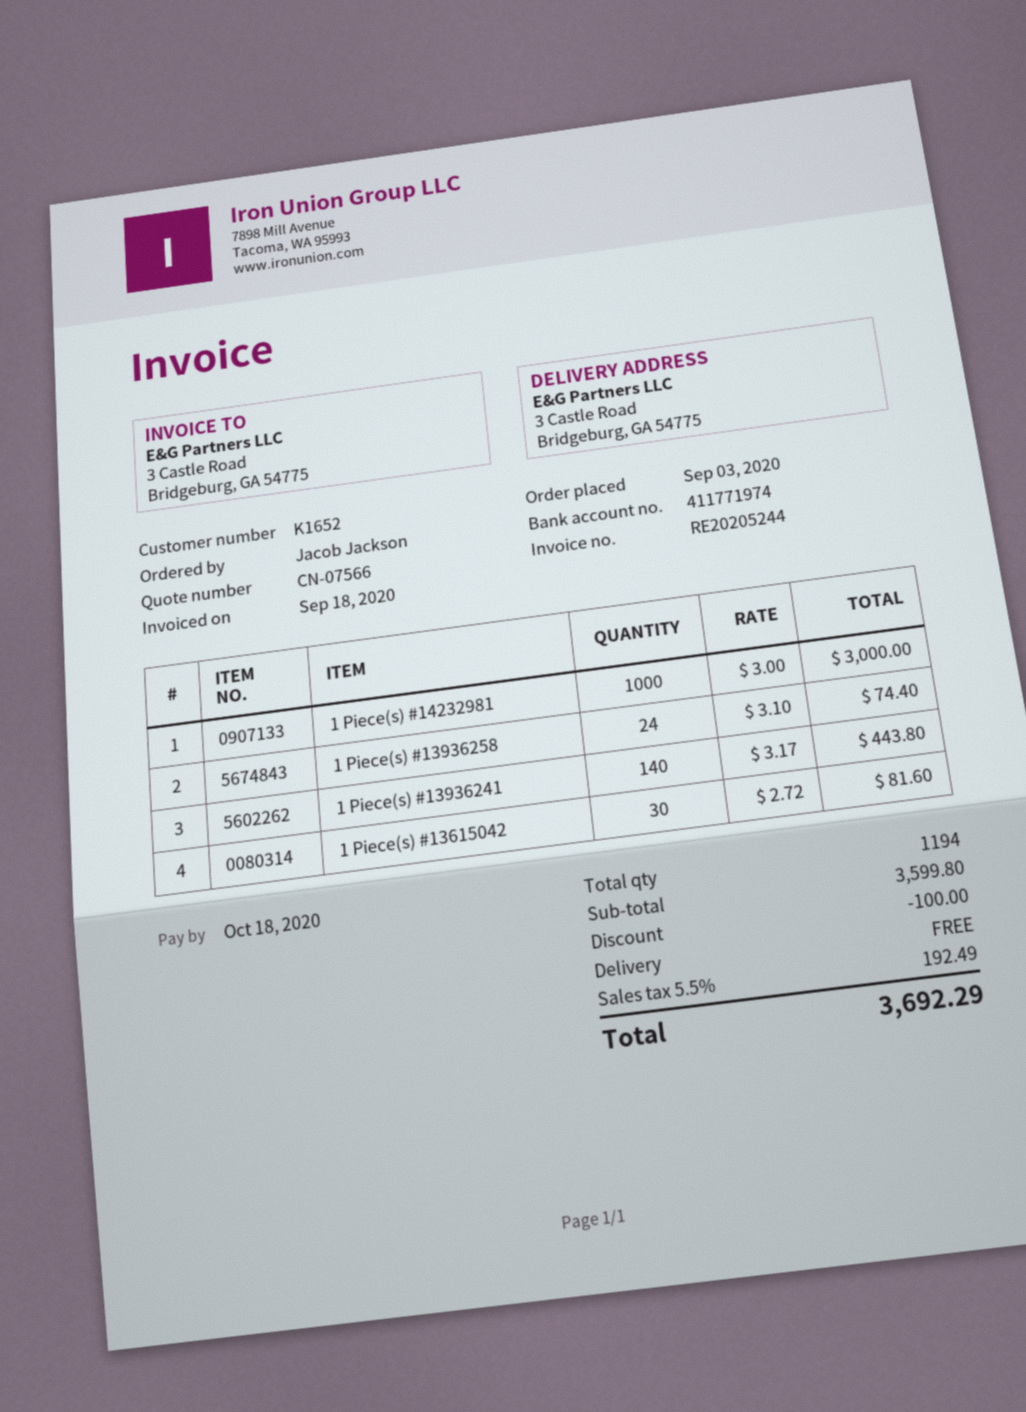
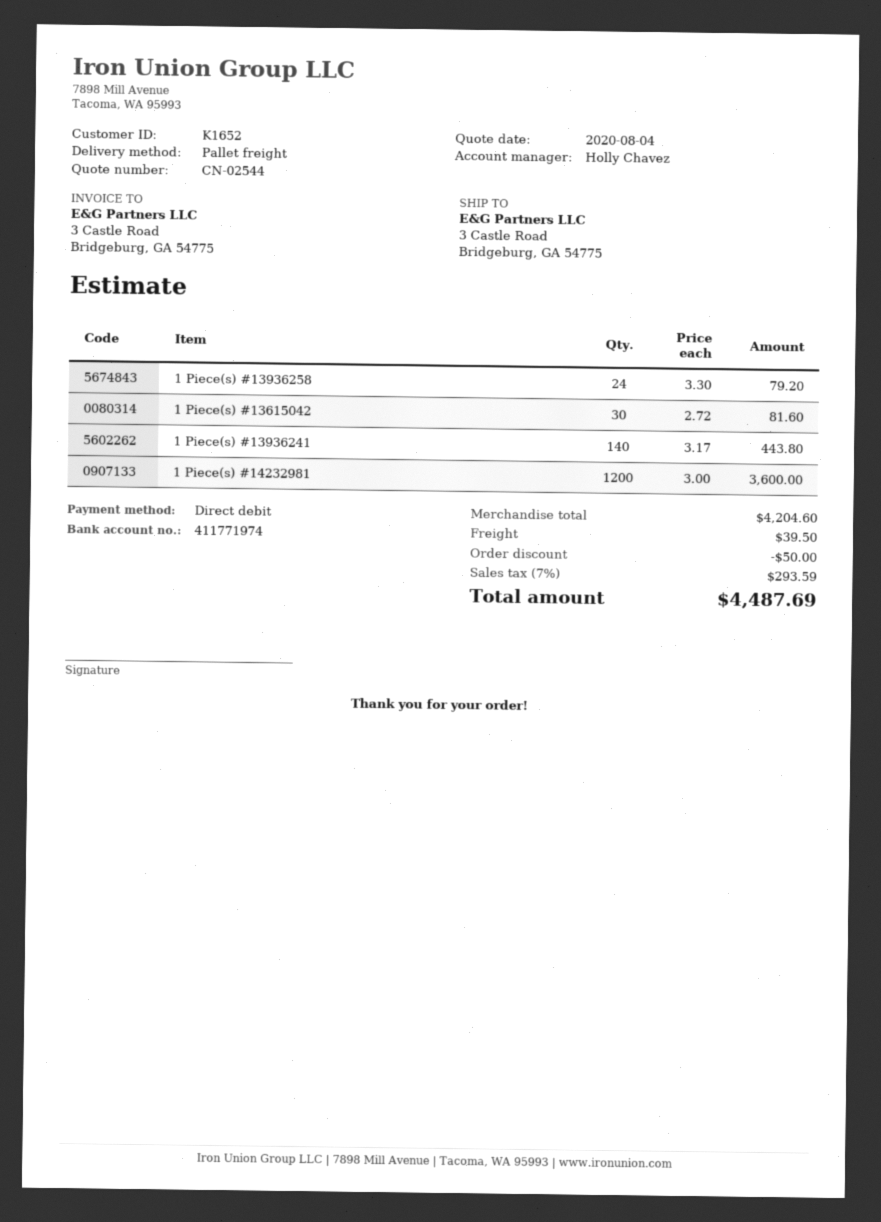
quote number: CN-07566 -> CN-02544
1 Piece(s) #14232981: 1000 x 3.00 = 3000.00 -> 1200 x 3.00 = 3600.00
1 Piece(s) #13936258: 24 x 3.10 = 74.40 -> 24 x 3.30 = 79.20
subtotal: 3599.80 -> 4204.60
discount: 100.00 -> 50.00
shipping: 0.00 -> 39.50
tax: 5.5% = 192.49 -> 7% = 293.59
total: 3692.29 -> 4487.69

